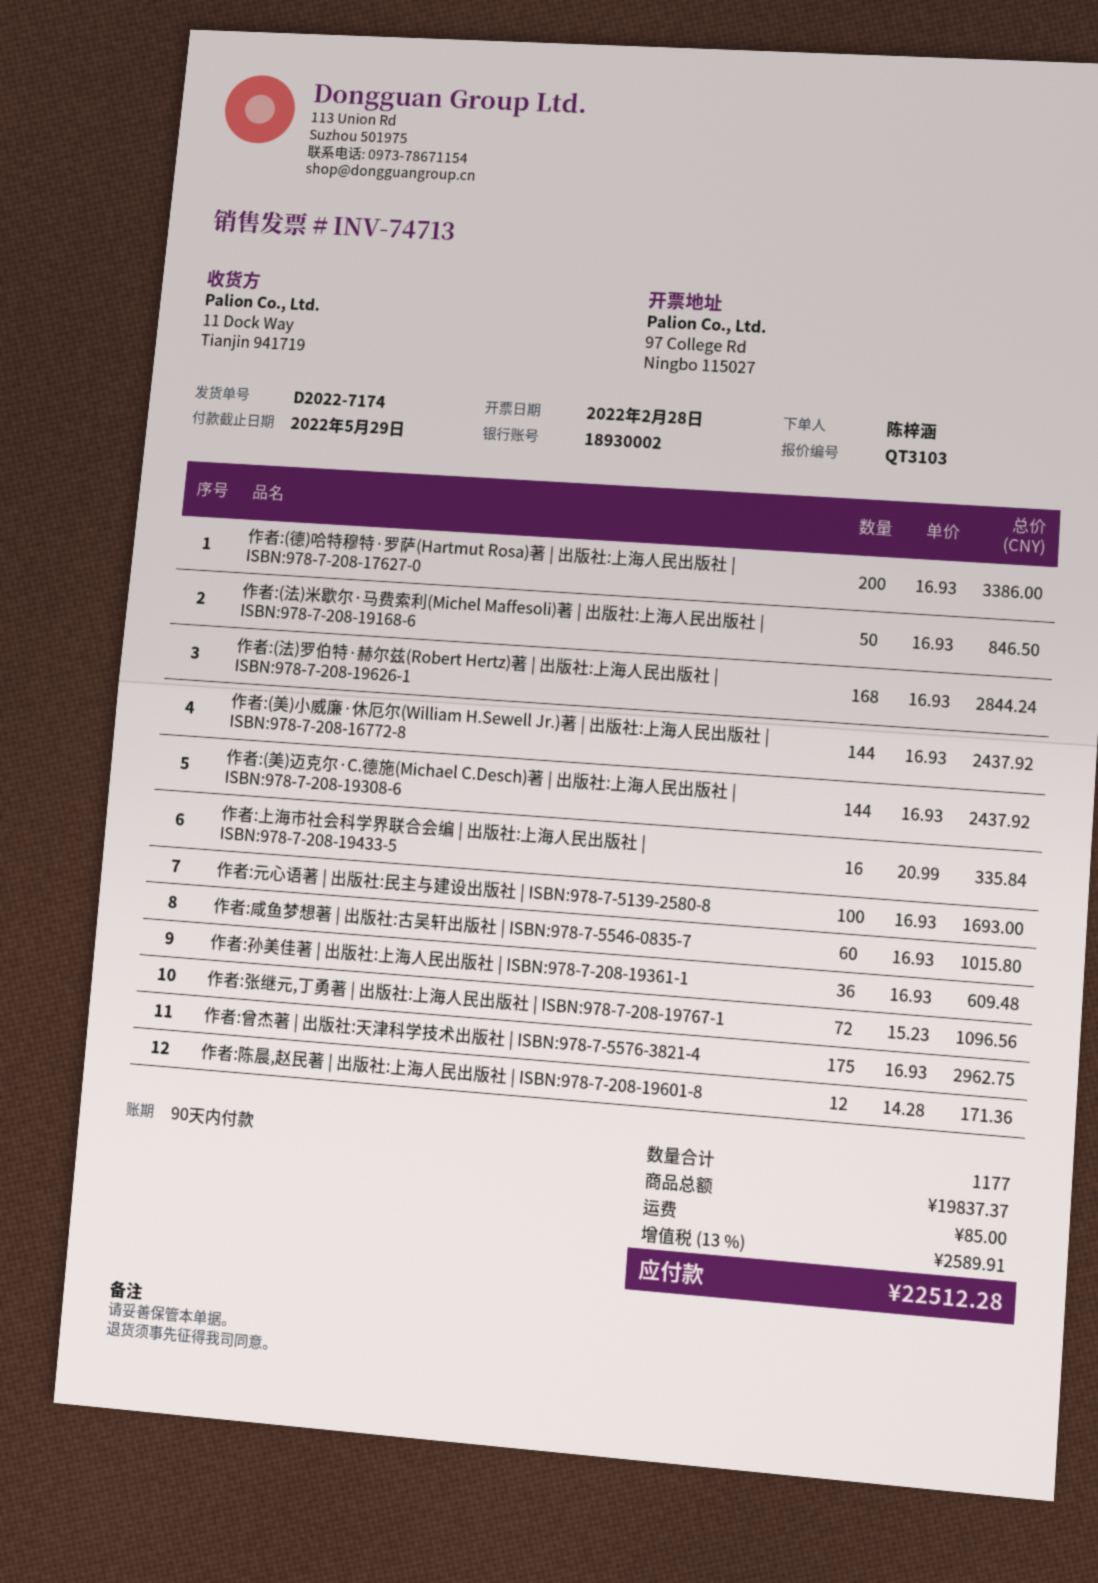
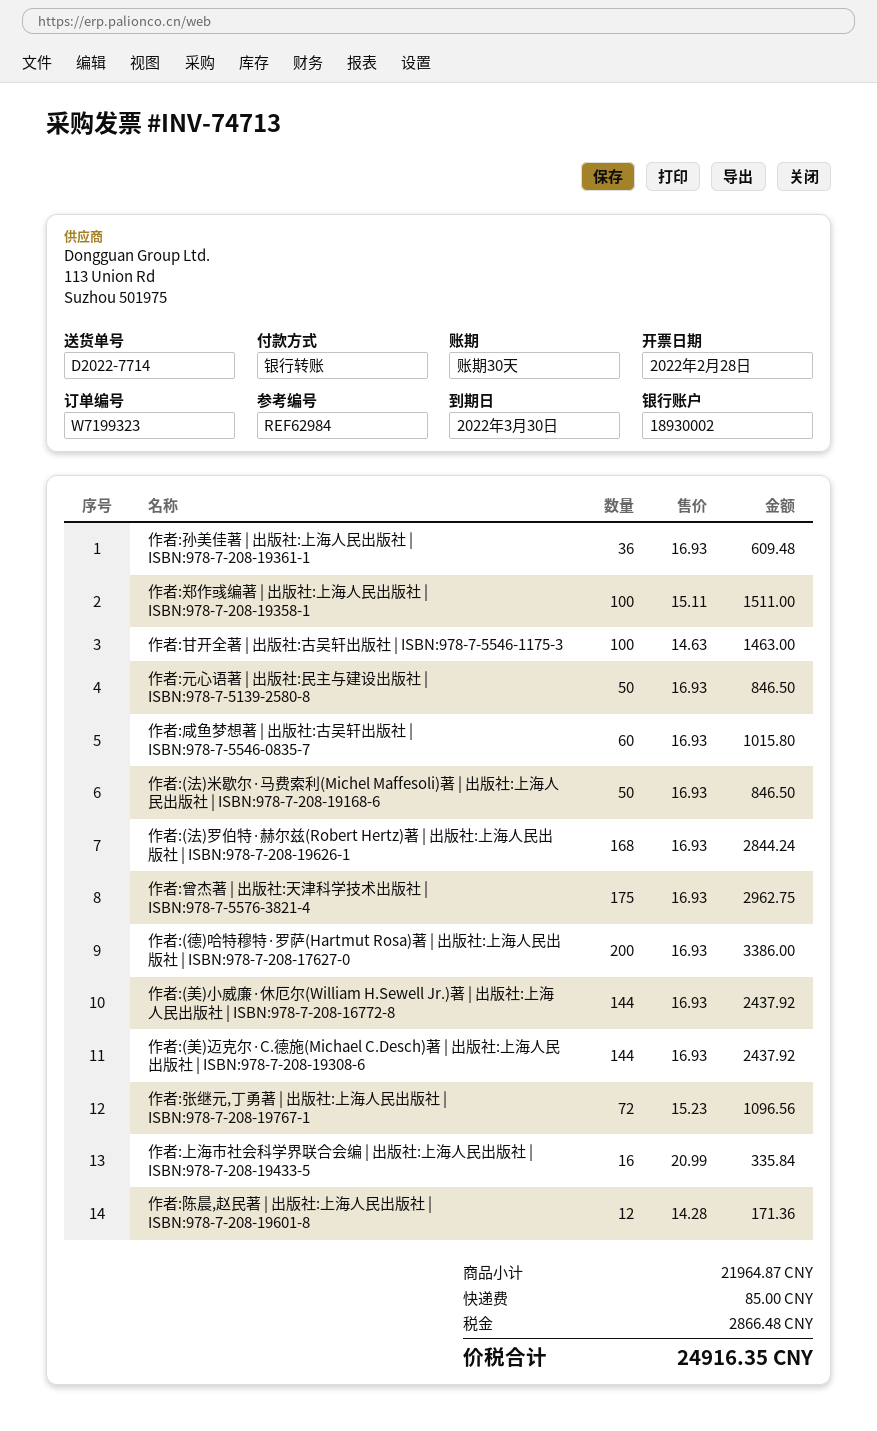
delivery note number: D2022-7174 -> D2022-7714
payment terms: 90 days -> 30 days
due date: 2022-05-29 -> 2022-03-30
作者:元心语著 | 出版社:民主与建设出版社 | ISBN:978-7-5139-2580-8: 100 x 16.93 = 1693.00 -> 50 x 16.93 = 846.50
作者:郑作彧编著 | 出版社:上海人民出版社 | ISBN:978-7-208-19358-1: none -> 100 x 15.11 = 1511.00
作者:甘开全著 | 出版社:古吴轩出版社 | ISBN:978-7-5546-1175-3: none -> 100 x 14.63 = 1463.00
subtotal: 19837.37 -> 21964.87
tax: 2589.91 -> 2866.48
total: 22512.28 -> 24916.35

